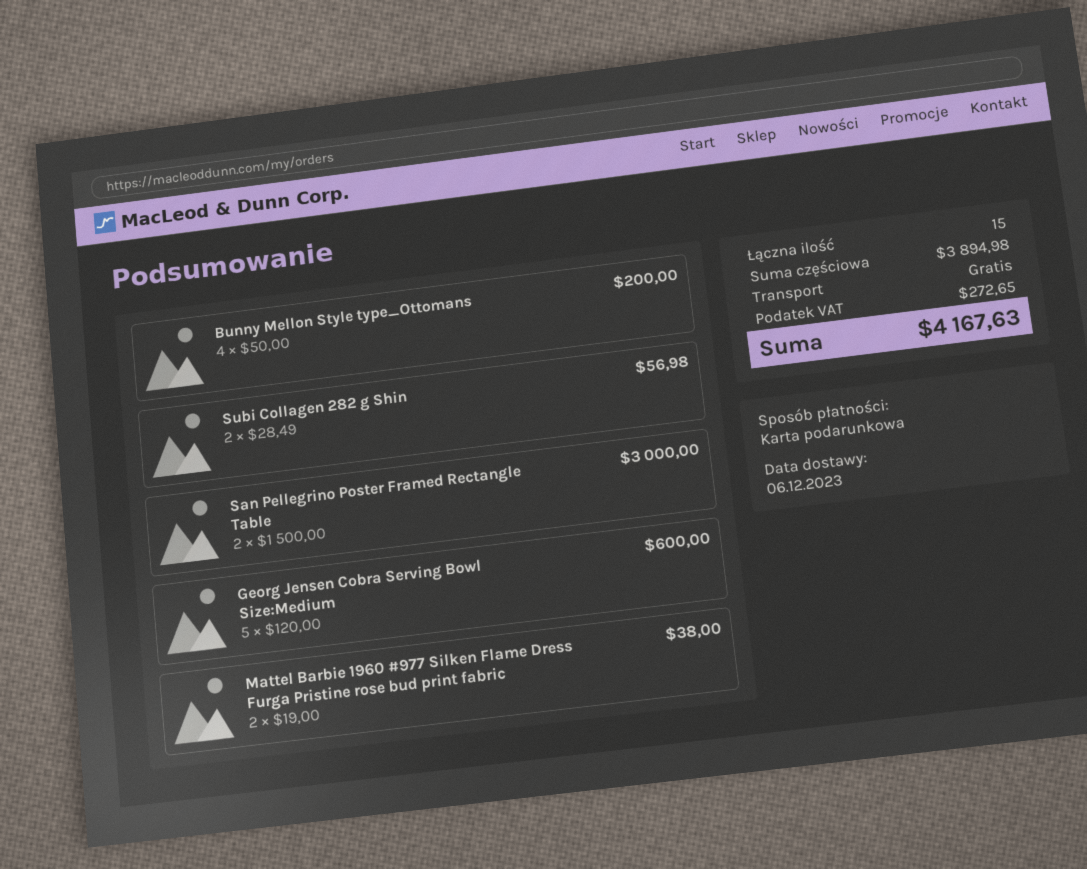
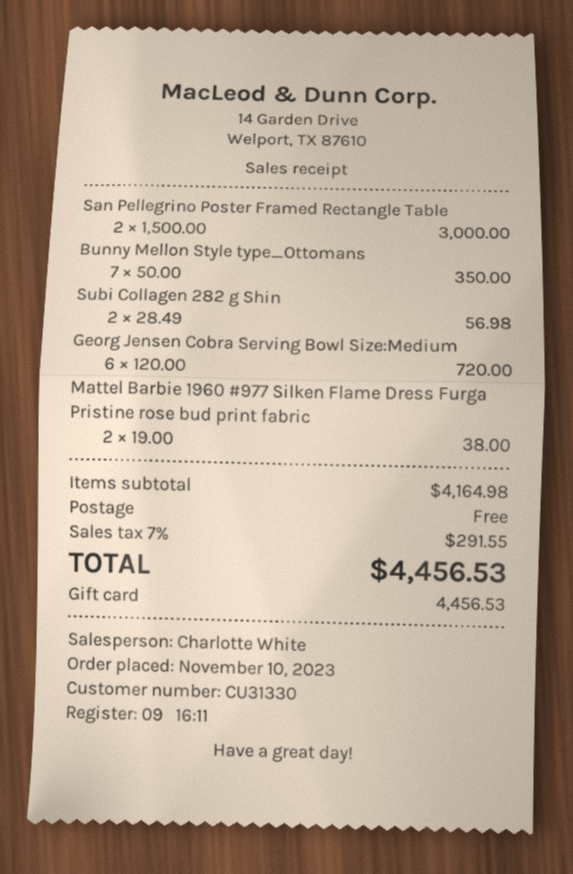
Bunny Mellon Style type_Ottomans: 4 x 50.00 = 200.00 -> 7 x 50.00 = 350.00
Georg Jensen Cobra Serving Bowl Size:Medium: 5 x 120.00 = 600.00 -> 6 x 120.00 = 720.00
subtotal: 3894.98 -> 4164.98
tax: 272.65 -> 291.55
total: 4167.63 -> 4456.53

